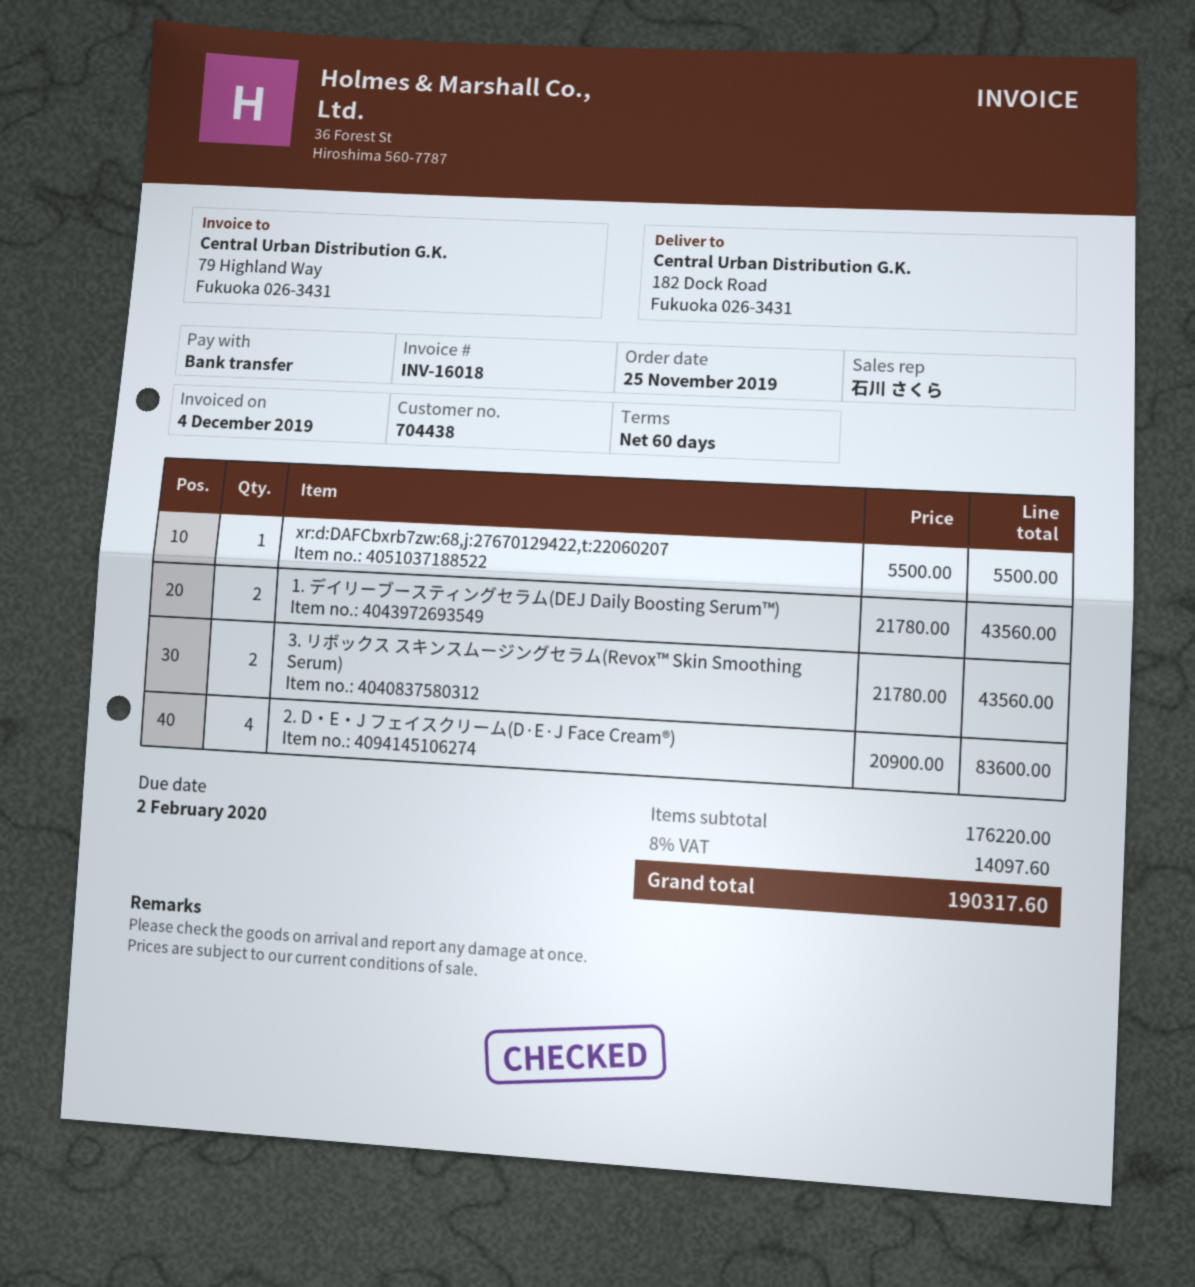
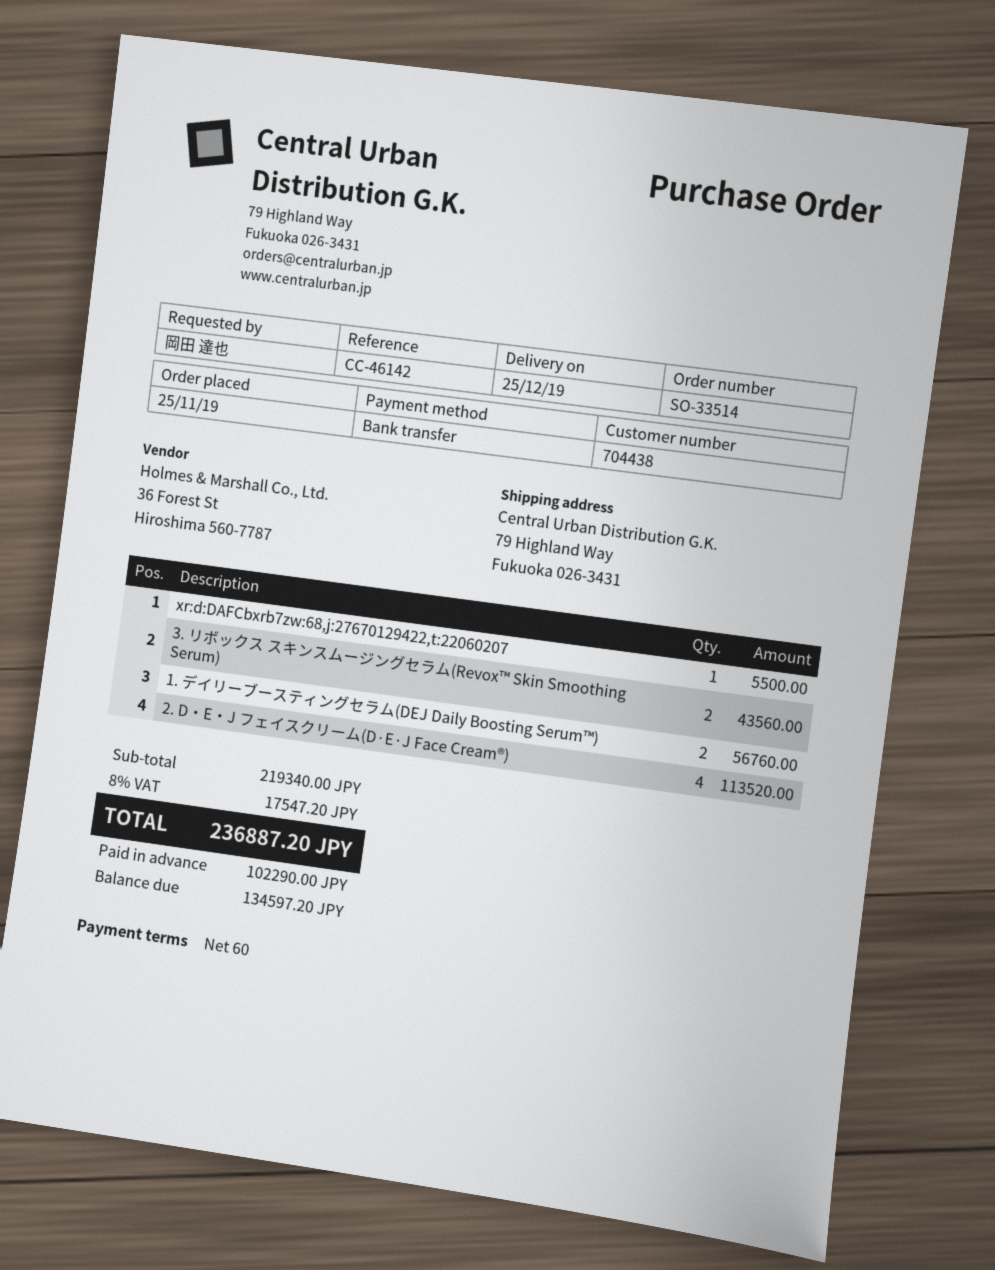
ship to: 182 Dock Road, Fukuoka 026-3431 -> 79 Highland Way, Fukuoka 026-3431
1. デイリーブースティングセラム(DEJ Daily Boosting Serum™): 2 for 43560.00 -> 2 for 56760.00
2. D・E・J フェイスクリーム(D·E·J Face Cream®): 4 for 83600.00 -> 4 for 113520.00
subtotal: 176220.00 -> 219340.00
tax: 8% = 14097.60 -> 8% = 17547.20
total: 190317.60 -> 236887.20

